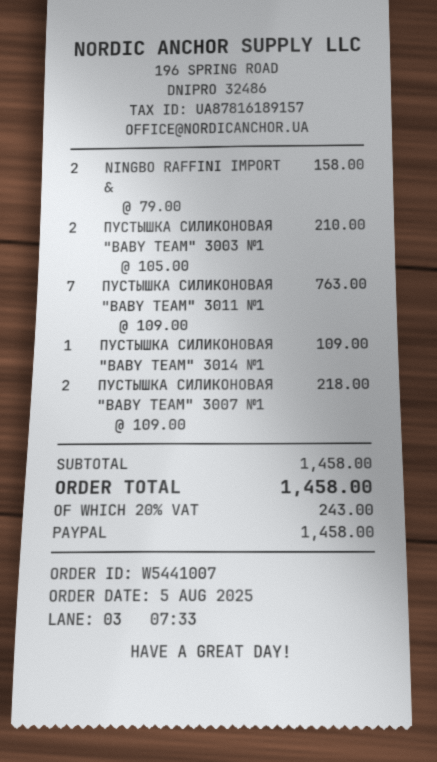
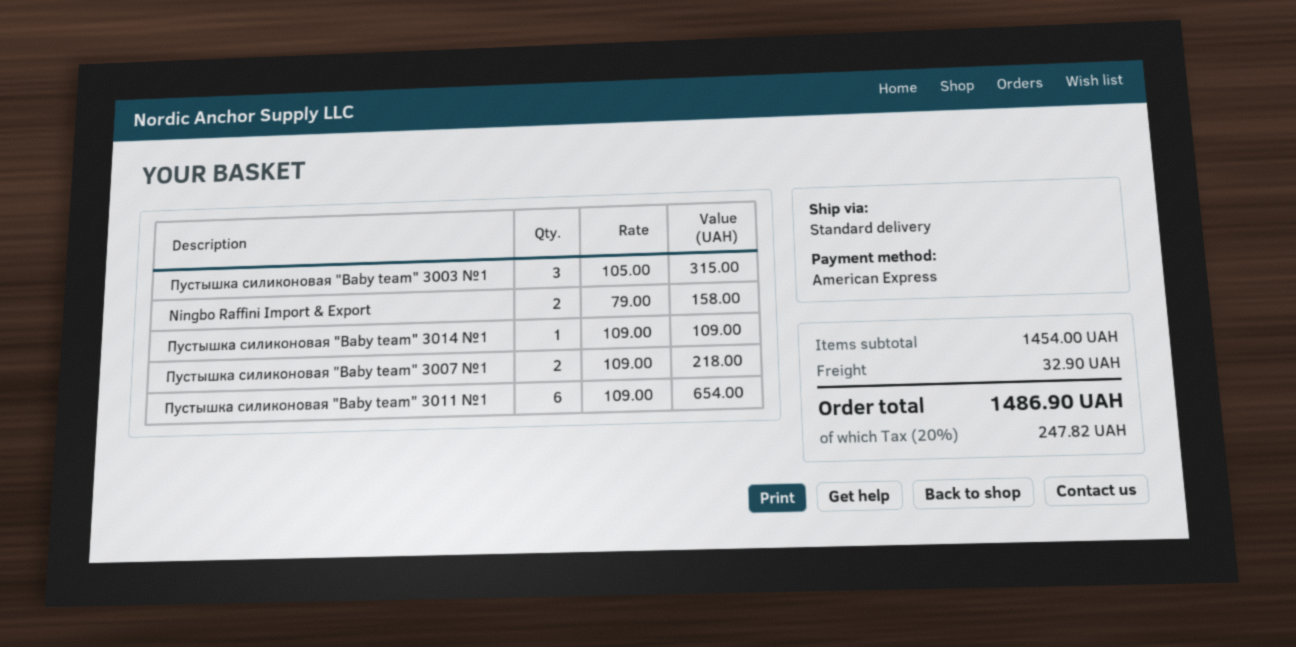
payment method: PayPal -> American Express
ПУСТЫШКА СИЛИКОНОВАЯ "BABY TEAM" 3003 №1: 2 x 105.00 = 210.00 -> 3 x 105.00 = 315.00
ПУСТЫШКА СИЛИКОНОВАЯ "BABY TEAM" 3011 №1: 7 x 109.00 = 763.00 -> 6 x 109.00 = 654.00
subtotal: 1458.00 -> 1454.00
shipping: none -> 32.90
tax: 20% = 243.00 -> 20% = 247.82
total: 1458.00 -> 1486.90

